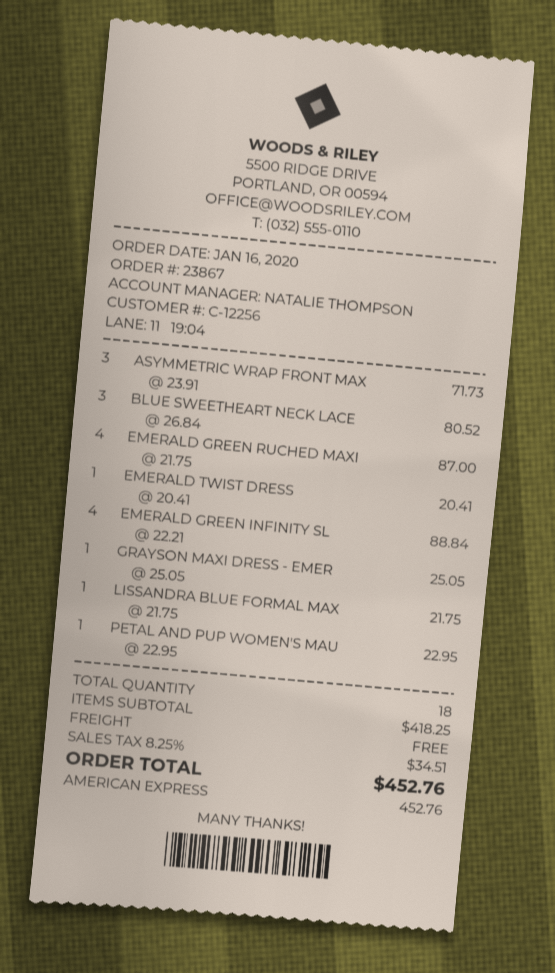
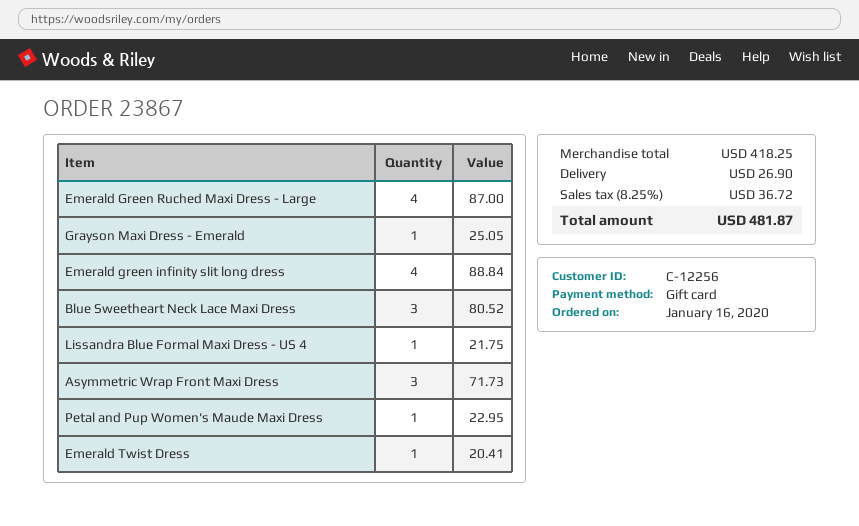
payment method: American Express -> gift card
shipping: 0.00 -> 26.90
tax: 8.25% = 34.51 -> 8.25% = 36.72
total: 452.76 -> 481.87

